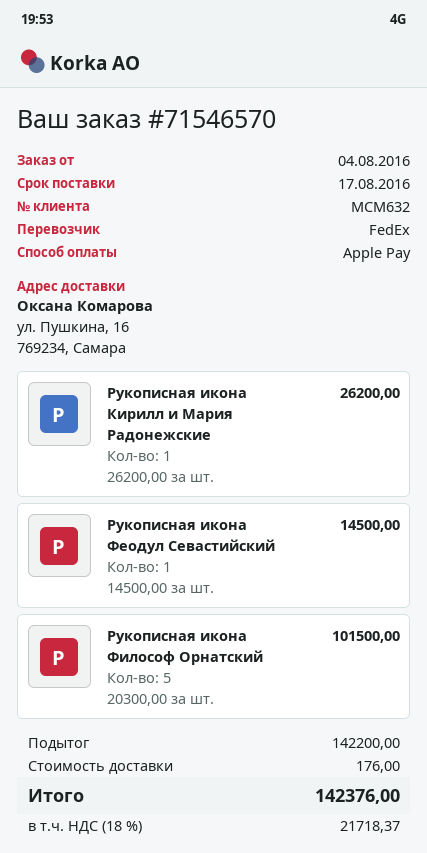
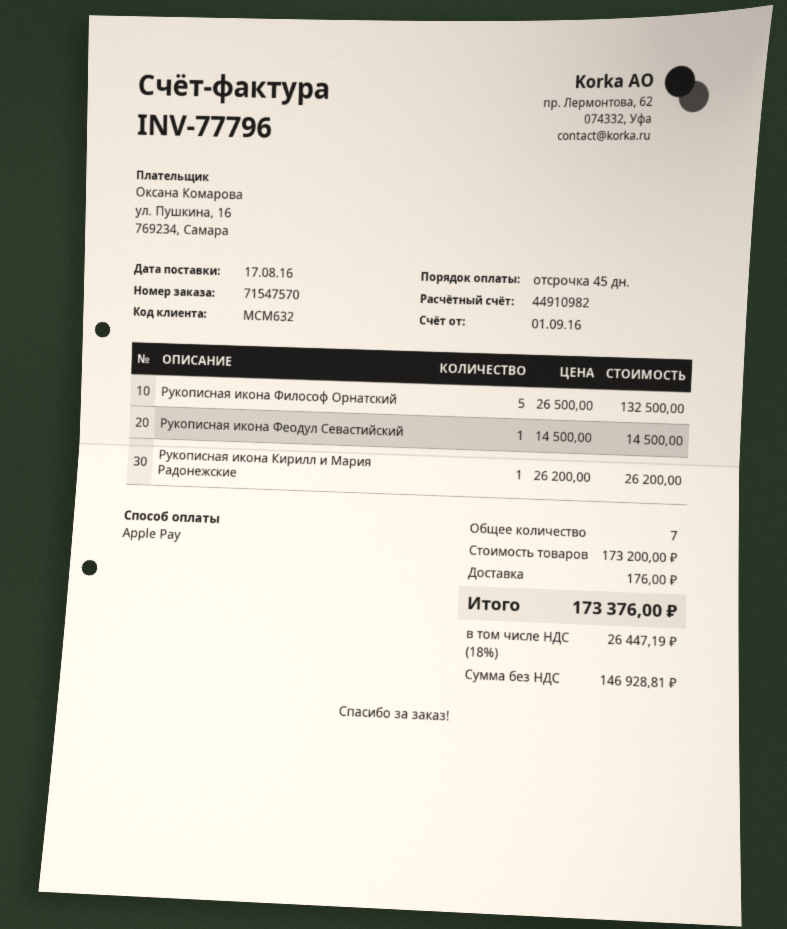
order number: 71546570 -> 71547570
Рукописная икона Философ Орнатский: 5 x 20300.00 = 101500.00 -> 5 x 26500.00 = 132500.00
subtotal: 142200.00 -> 173200.00
tax: 18% = 21718.37 -> 18% = 26447.19
total: 142376.00 -> 173376.00

